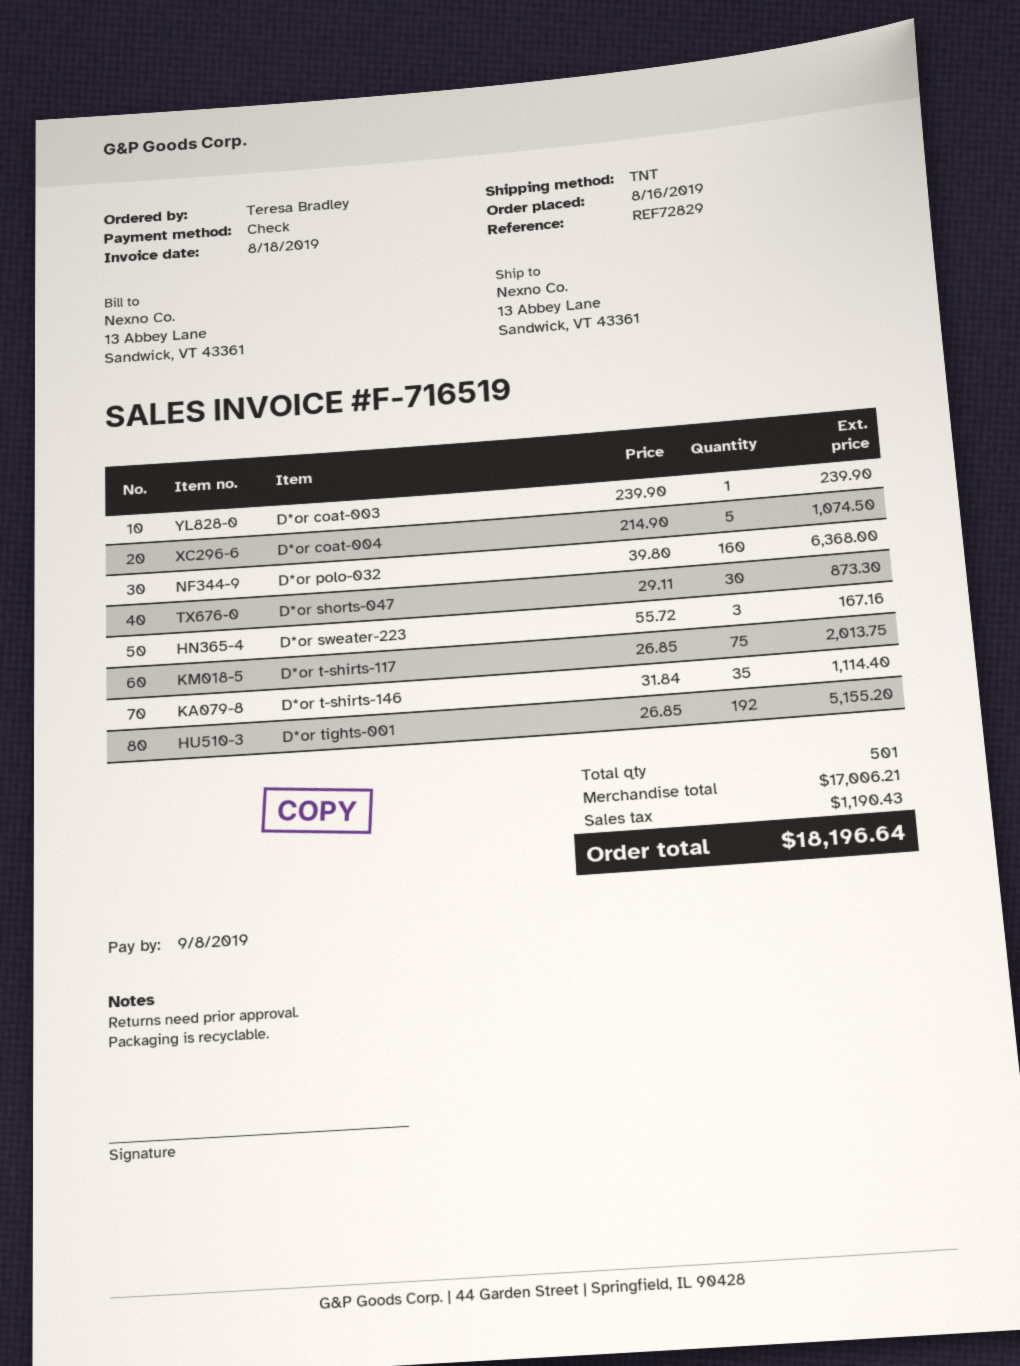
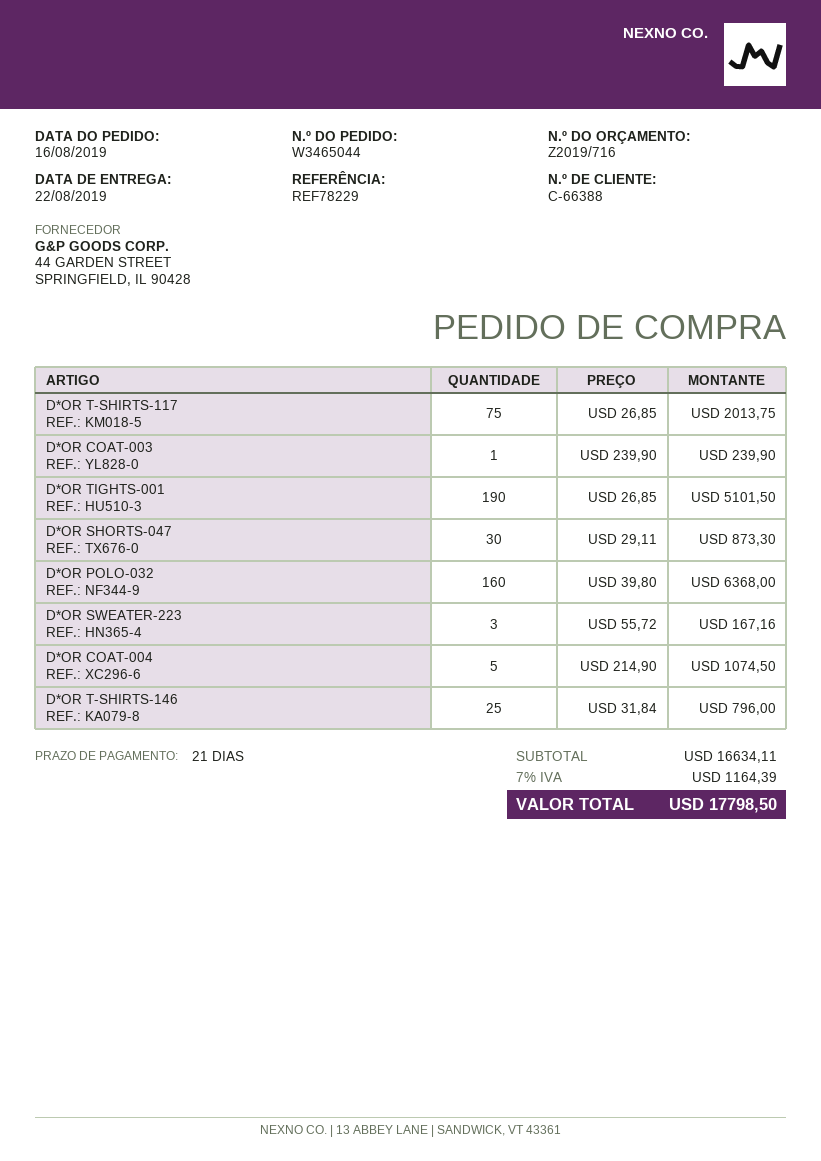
reference: REF72829 -> REF78229
D*or t-shirts-146: 35 x 31.84 = 1114.40 -> 25 x 31.84 = 796.00
D*or tights-001: 192 x 26.85 = 5155.20 -> 190 x 26.85 = 5101.50
subtotal: 17006.21 -> 16634.11
tax: 1190.43 -> 1164.39
total: 18196.64 -> 17798.50

